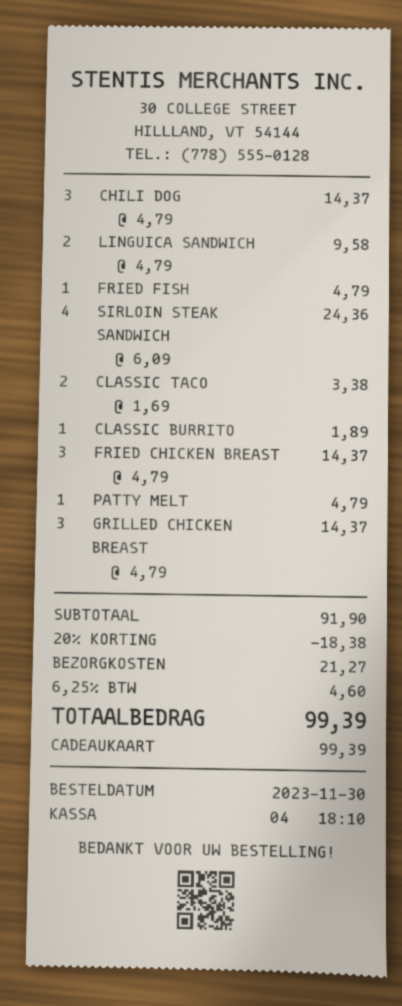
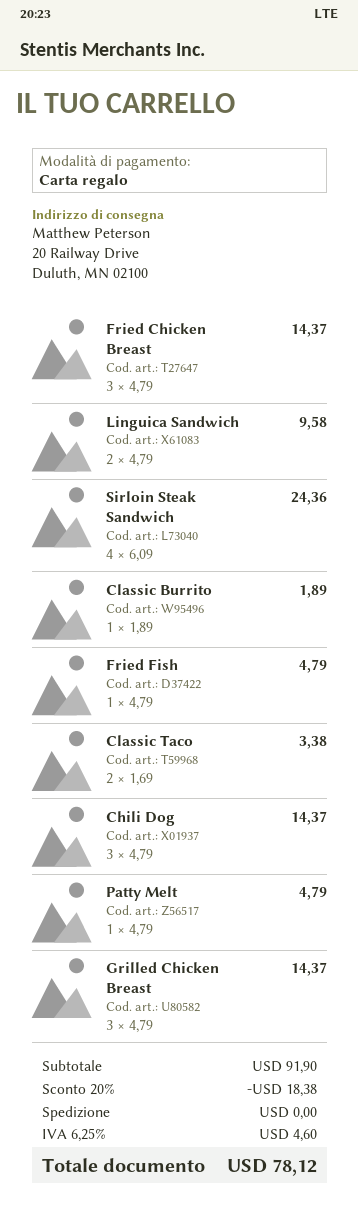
shipping: 21.27 -> 0.00
total: 99.39 -> 78.12

